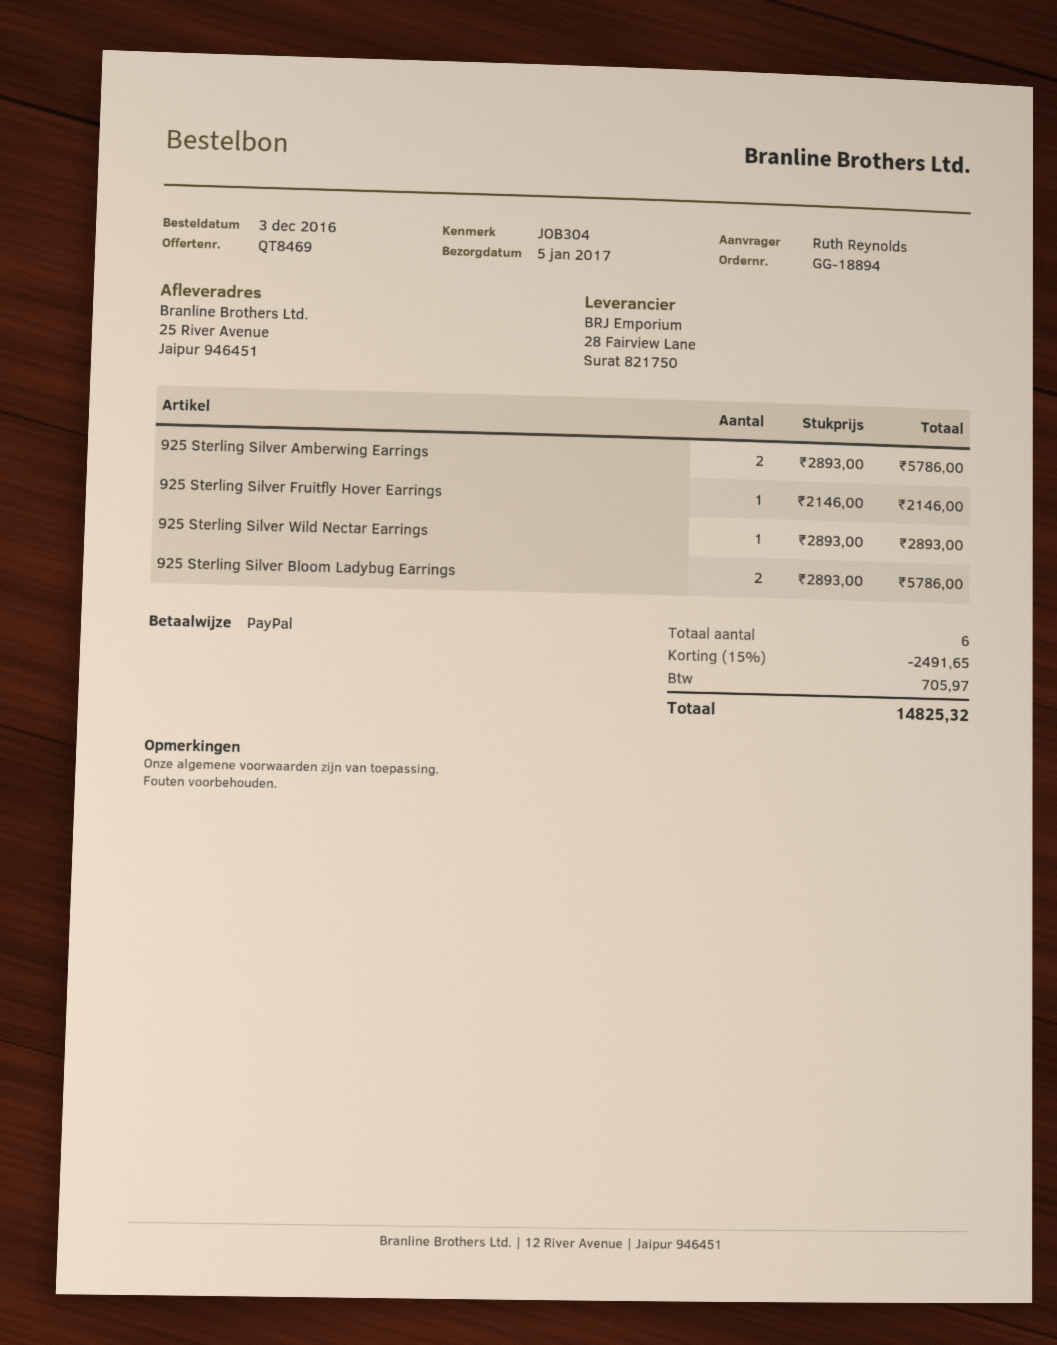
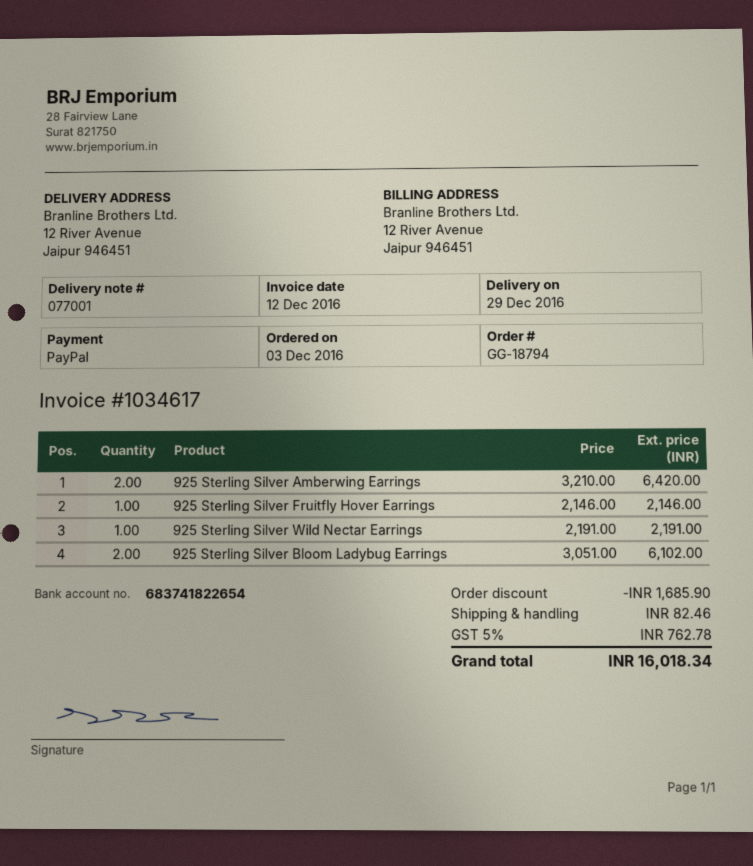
order number: GG-18894 -> GG-18794
delivery date: 2017-01-05 -> 2016-12-29
ship to: 25 River Avenue, Jaipur 946451 -> 12 River Avenue, Jaipur 946451
925 Sterling Silver Amberwing Earrings: 2 x 2893.00 = 5786.00 -> 2 x 3210.00 = 6420.00
925 Sterling Silver Wild Nectar Earrings: 1 x 2893.00 = 2893.00 -> 1 x 2191.00 = 2191.00
925 Sterling Silver Bloom Ladybug Earrings: 2 x 2893.00 = 5786.00 -> 2 x 3051.00 = 6102.00
discount: 2491.65 -> 1685.90
shipping: none -> 82.46
tax: 705.97 -> 762.78
total: 14825.32 -> 16018.34

